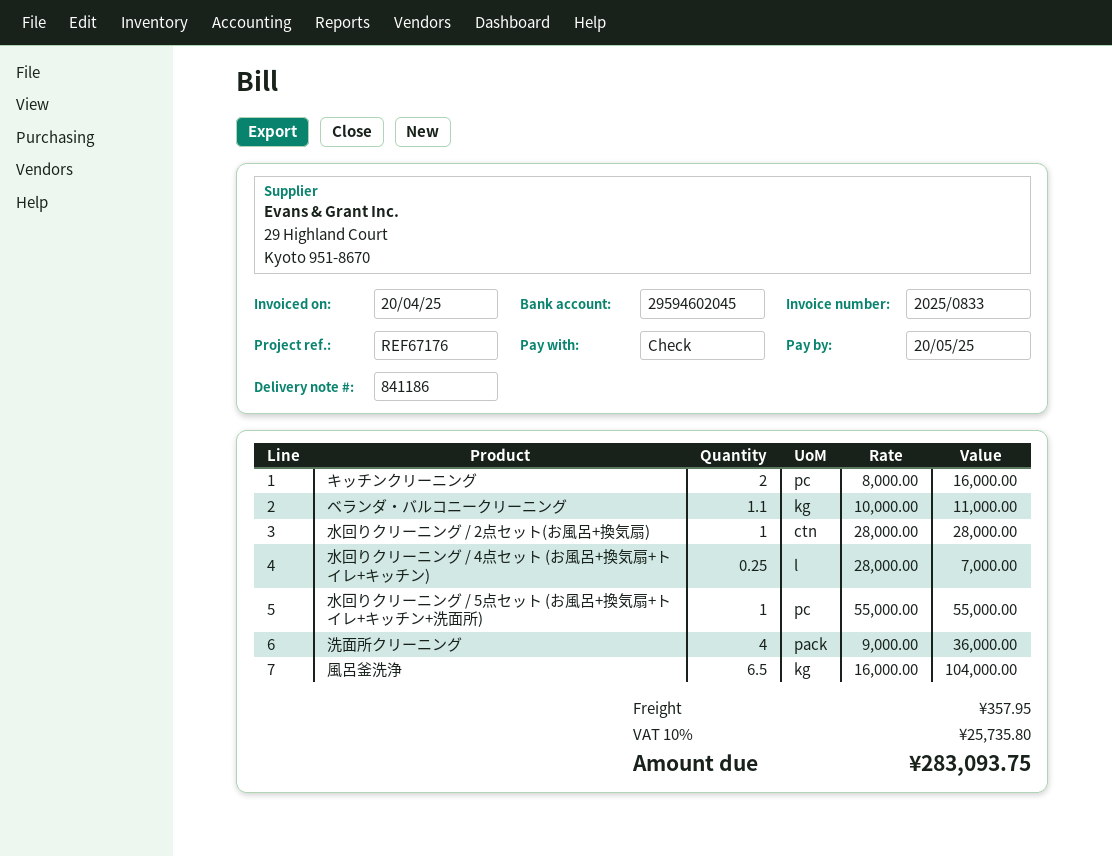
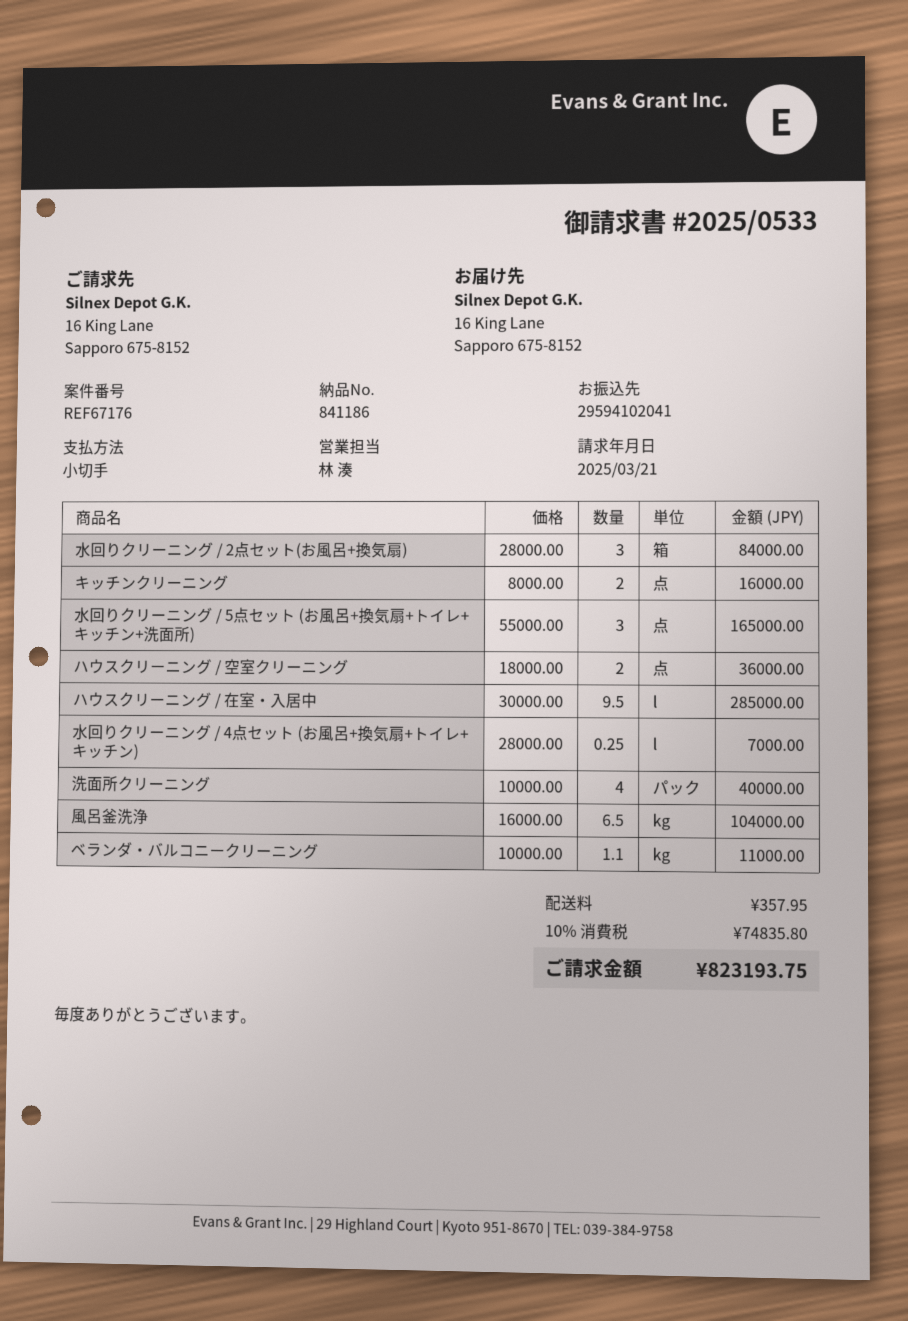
invoice number: 2025/0833 -> 2025/0533
invoice date: 2025-04-20 -> 2025-03-21
bank account: 29594602045 -> 29594102041
水回りクリーニング / 2点セット(お風呂+換気扇): 1 x 28000.00 = 28000.00 -> 3 x 28000.00 = 84000.00
水回りクリーニング / 5点セット (お風呂+換気扇+トイレ+キッチン+洗面所): 1 x 55000.00 = 55000.00 -> 3 x 55000.00 = 165000.00
洗面所クリーニング: 4 x 9000.00 = 36000.00 -> 4 x 10000.00 = 40000.00
ハウスクリーニング / 空室クリーニング: none -> 2 x 18000.00 = 36000.00
ハウスクリーニング / 在室・入居中: none -> 9.5 x 30000.00 = 285000.00
tax: 10% = 25735.80 -> 10% = 74835.80
total: 283093.75 -> 823193.75

